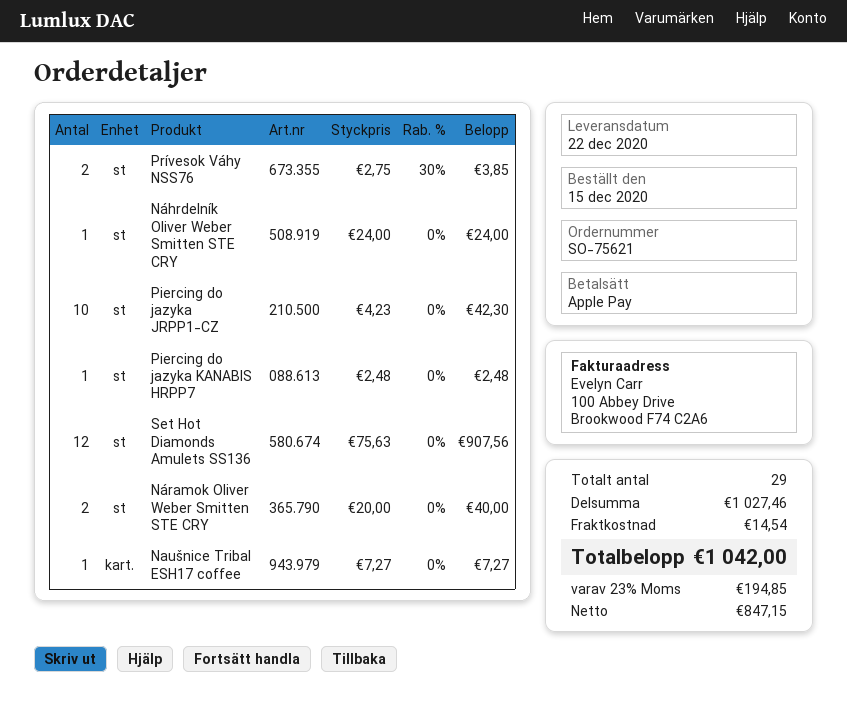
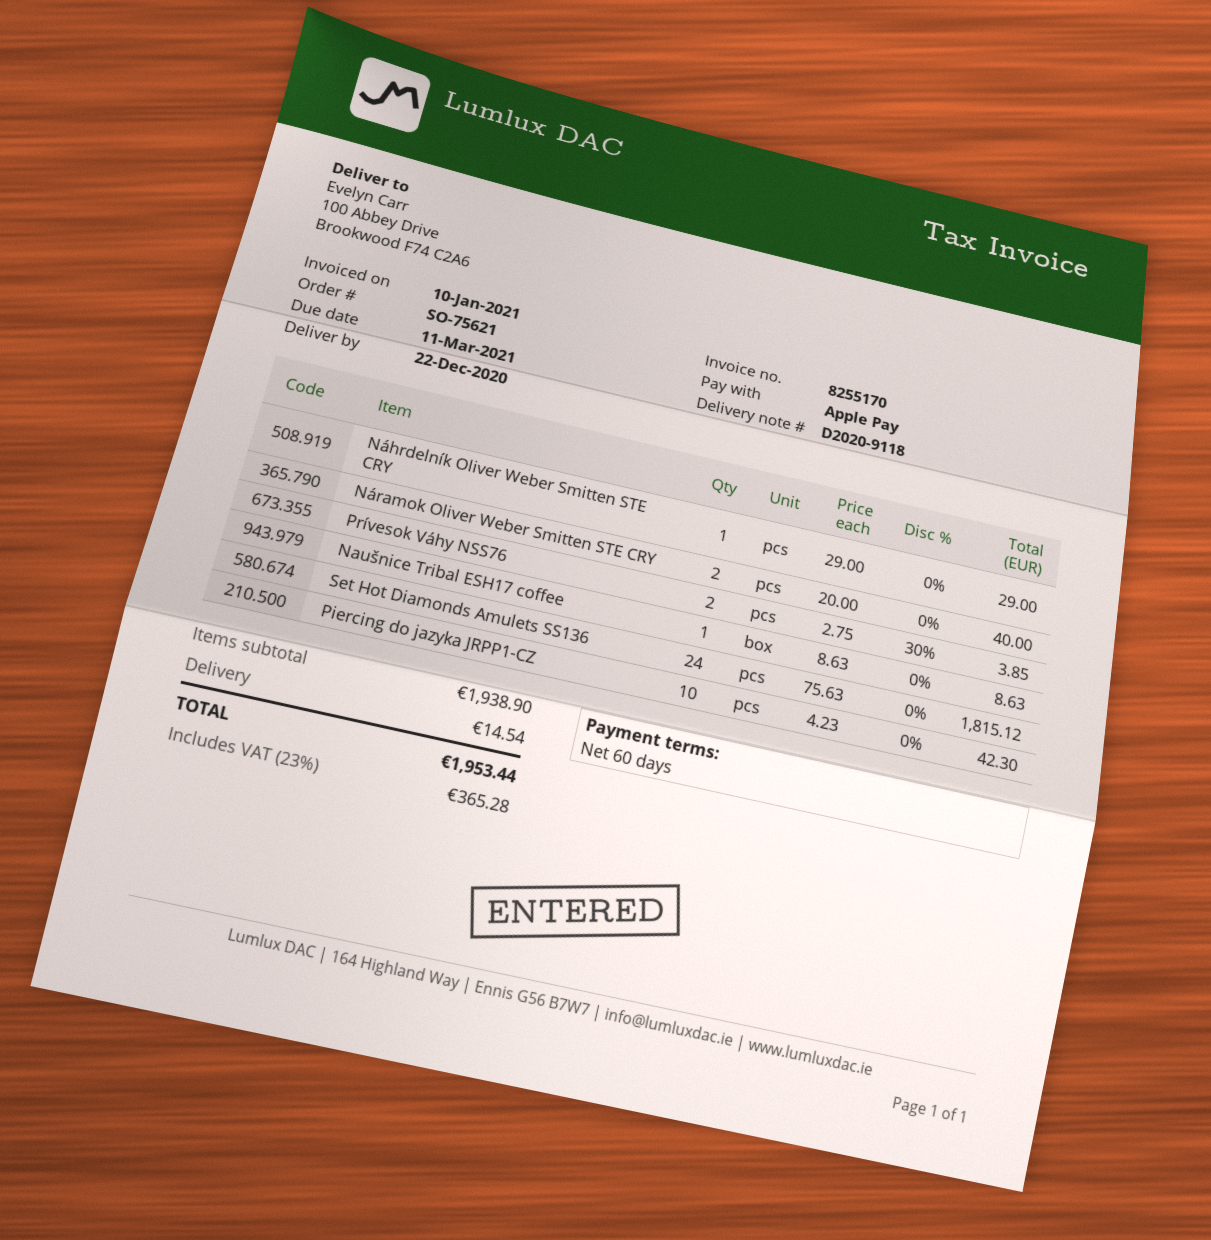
Náhrdelník Oliver Weber Smitten STE CRY: 1 x 24.00 = 24.00 -> 1 x 29.00 = 29.00
Piercing do jazyka KANABIS HRPP7: 1 x 2.48 = 2.48 -> none
Set Hot Diamonds Amulets SS136: 12 x 75.63 = 907.56 -> 24 x 75.63 = 1815.12
Naušnice Tribal ESH17 coffee: 1 x 7.27 = 7.27 -> 1 x 8.63 = 8.63
subtotal: 1027.46 -> 1938.90
tax: 23% = 194.85 -> 23% = 365.28
total: 1042.00 -> 1953.44

